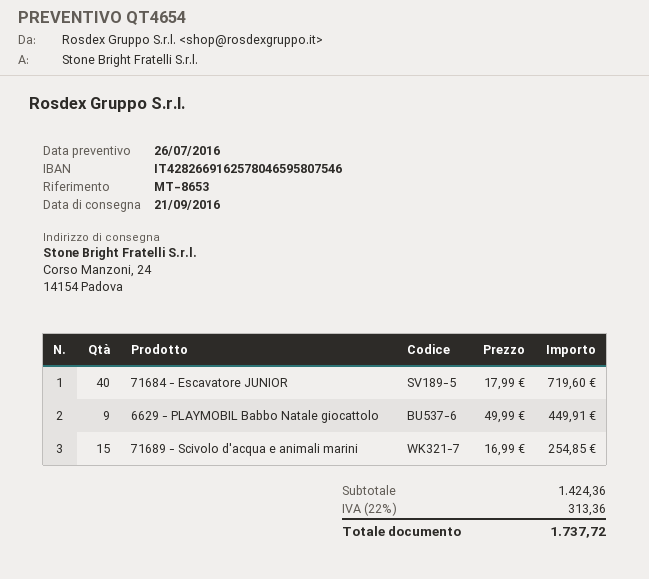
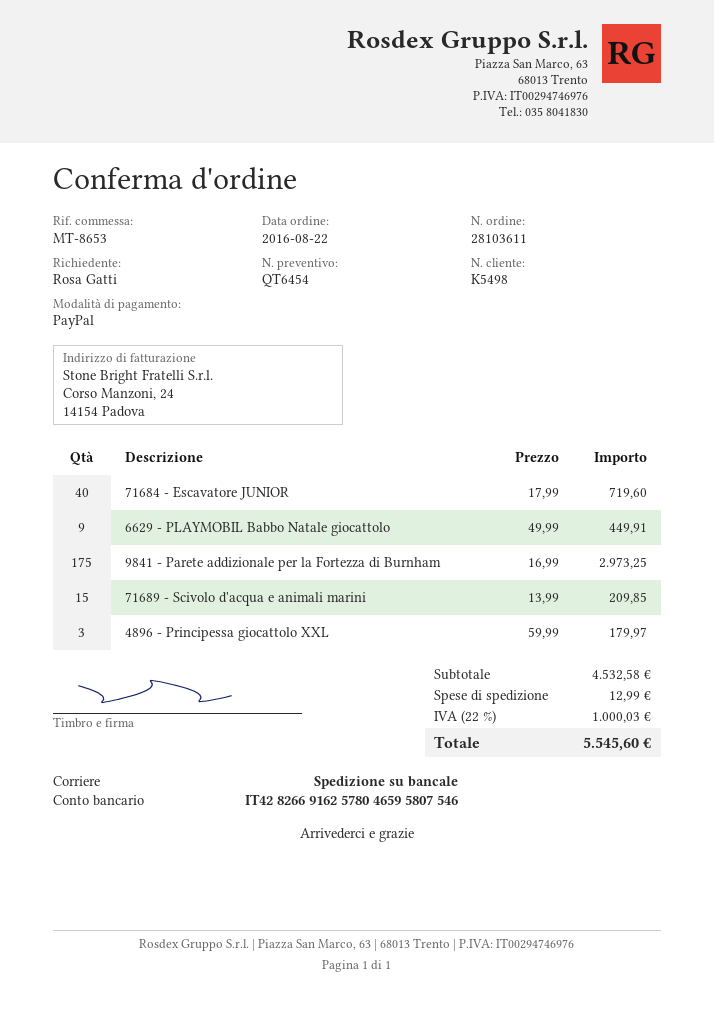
quote number: QT4654 -> QT6454
71689 - Scivolo d'acqua e animali marini: 15 x 16.99 = 254.85 -> 15 x 13.99 = 209.85
9841 - Parete addizionale per la Fortezza di Burnham: none -> 175 x 16.99 = 2973.25
4896 - Principessa giocattolo XXL: none -> 3 x 59.99 = 179.97
subtotal: 1424.36 -> 4532.58
shipping: none -> 12.99
tax: 22% = 313.36 -> 22% = 1000.03
total: 1737.72 -> 5545.60

